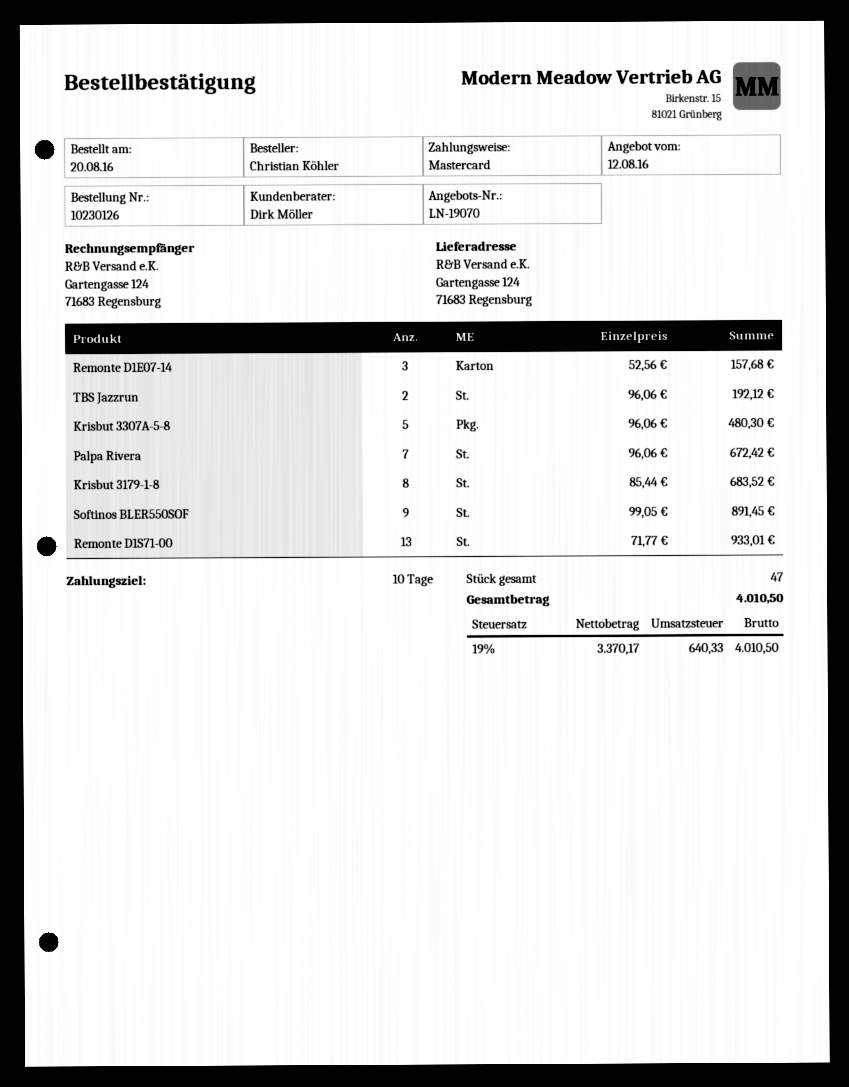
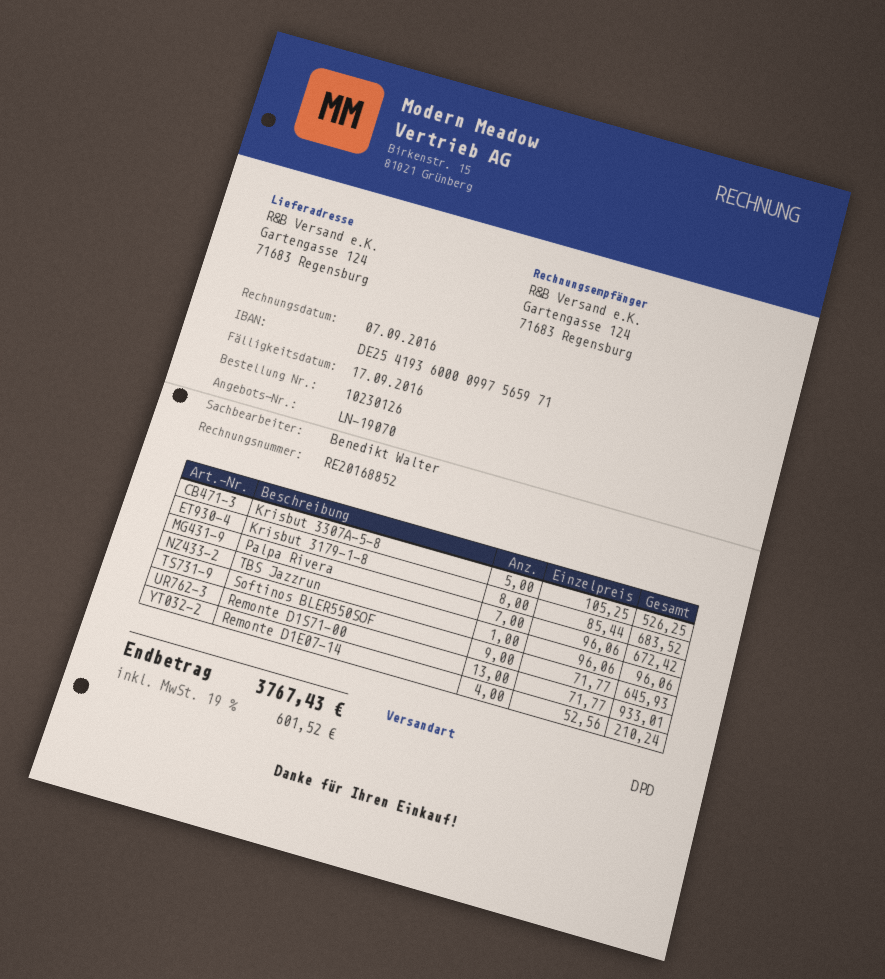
sales rep: Dirk Möller -> Benedikt Walter
Remonte D1E07-14: 3 x 52.56 = 157.68 -> 4 x 52.56 = 210.24
TBS Jazzrun: 2 x 96.06 = 192.12 -> 1 x 96.06 = 96.06
Krisbut 3307A-5-8: 5 x 96.06 = 480.30 -> 5 x 105.25 = 526.25
Softinos BLER550SOF: 9 x 99.05 = 891.45 -> 9 x 71.77 = 645.93
tax: 19% = 640.33 -> 19% = 601.52
total: 4010.50 -> 3767.43

